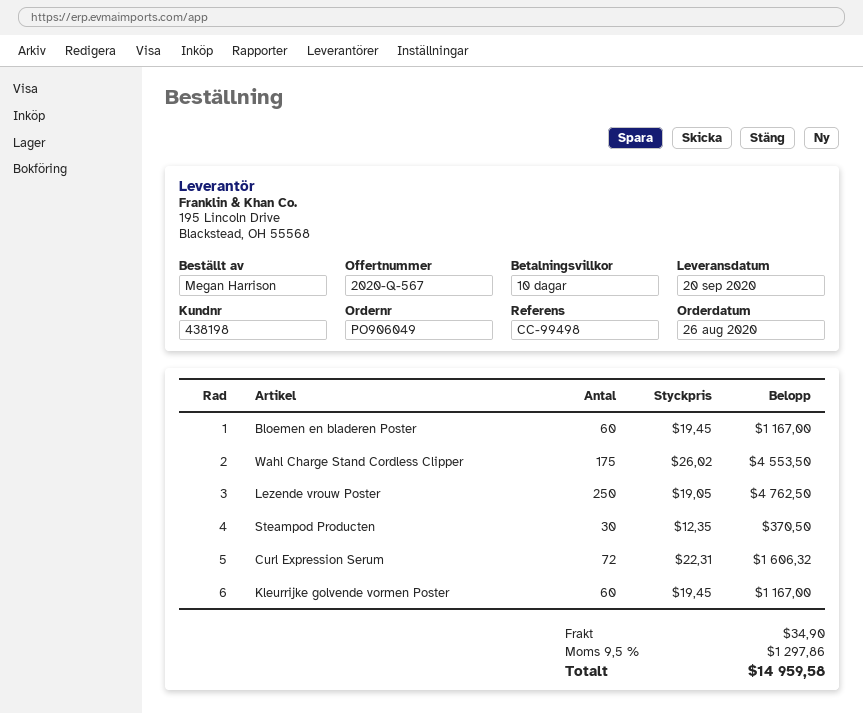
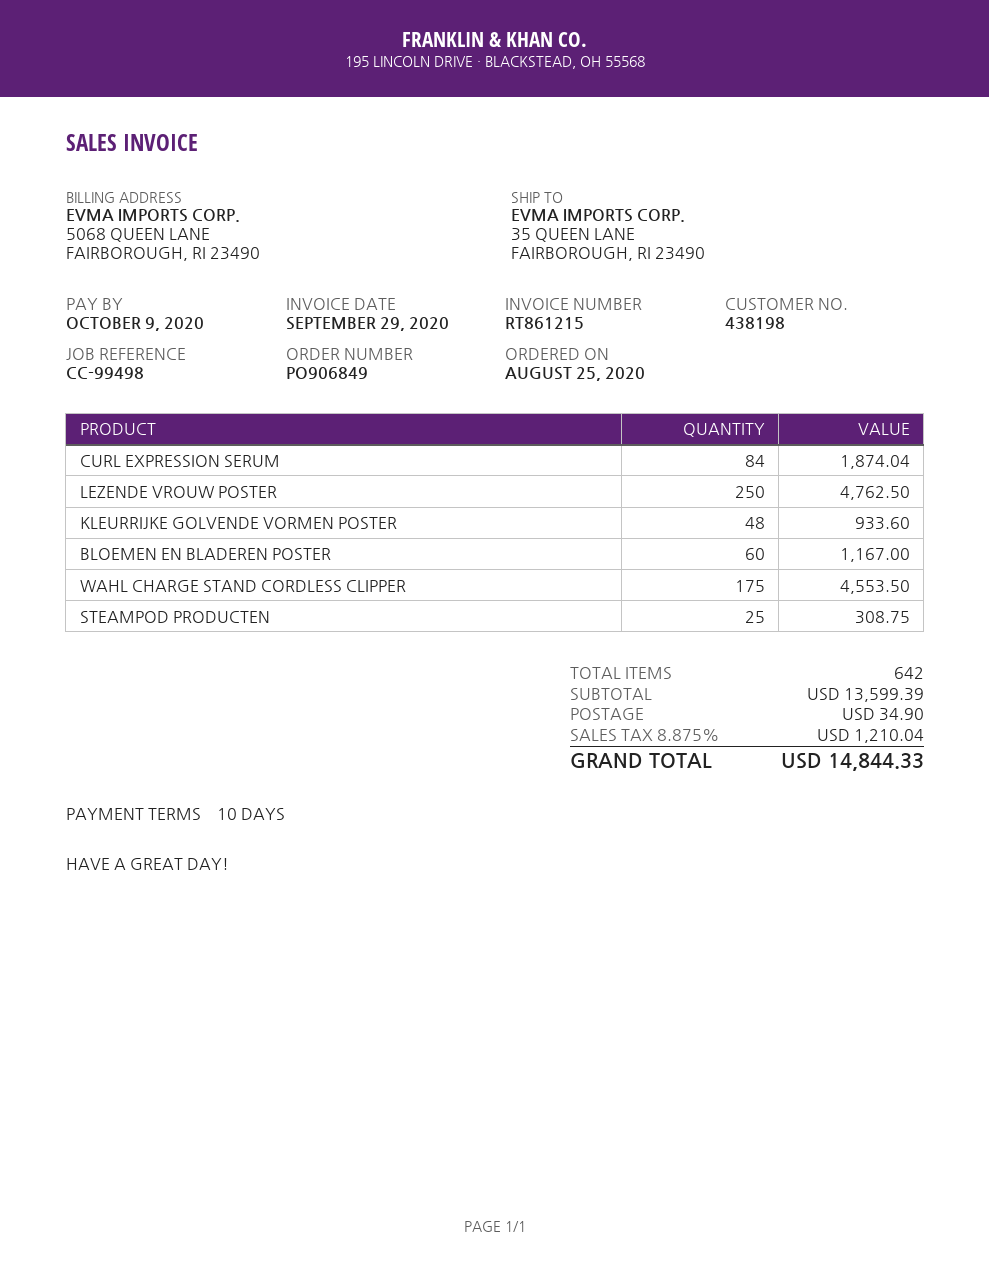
order number: PO906049 -> PO906849
order date: 2020-08-26 -> 2020-08-25
Steampod Producten: 30 for 370.50 -> 25 for 308.75
Curl Expression Serum: 72 for 1606.32 -> 84 for 1874.04
Kleurrijke golvende vormen Poster: 60 for 1167.00 -> 48 for 933.60
tax: 9.5% = 1297.86 -> 8.875% = 1210.04
total: 14959.58 -> 14844.33

